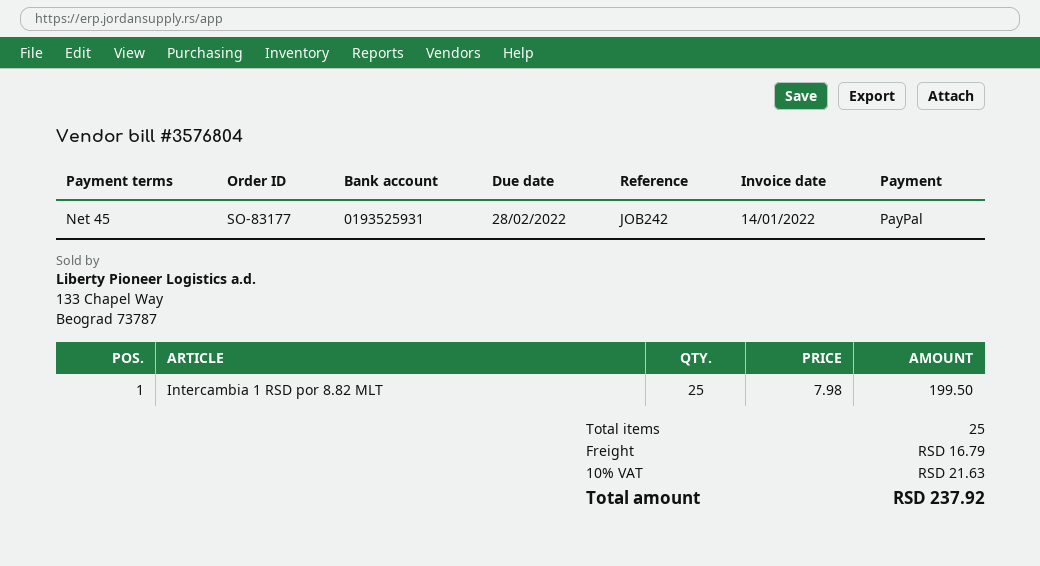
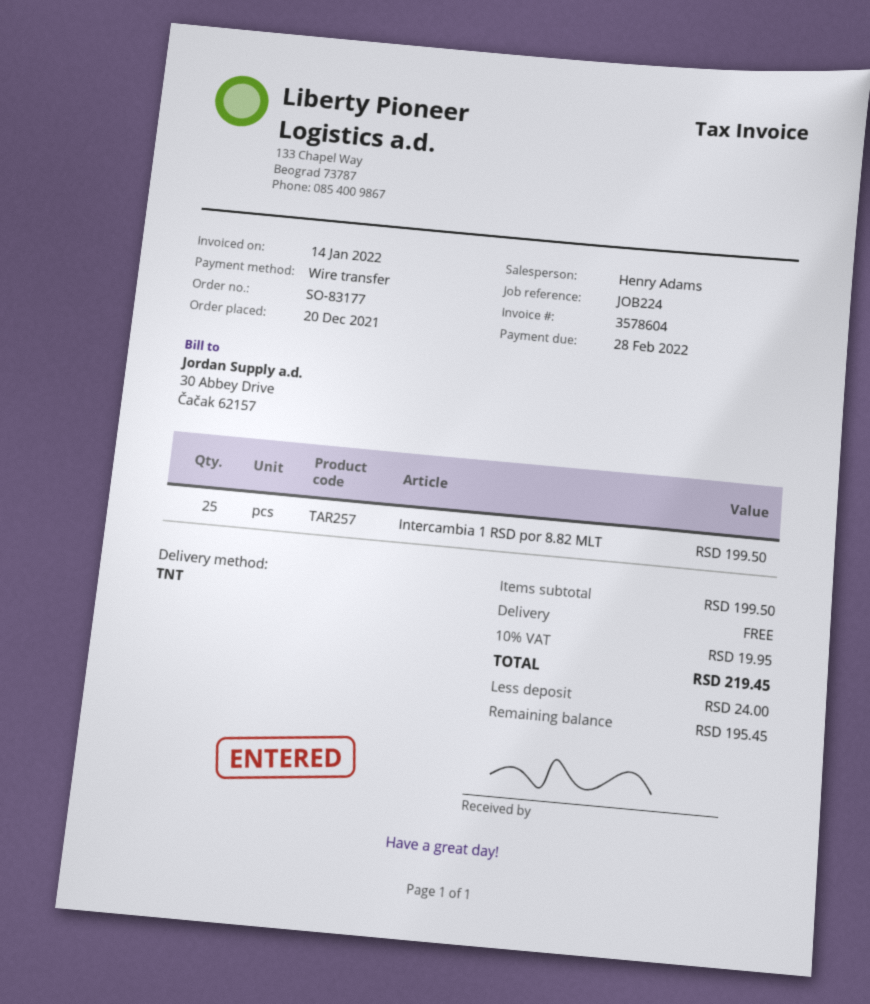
invoice number: 3576804 -> 3578604
reference: JOB242 -> JOB224
payment method: PayPal -> bank transfer
shipping: 16.79 -> 0.00
tax: 10% = 21.63 -> 10% = 19.95
total: 237.92 -> 219.45

